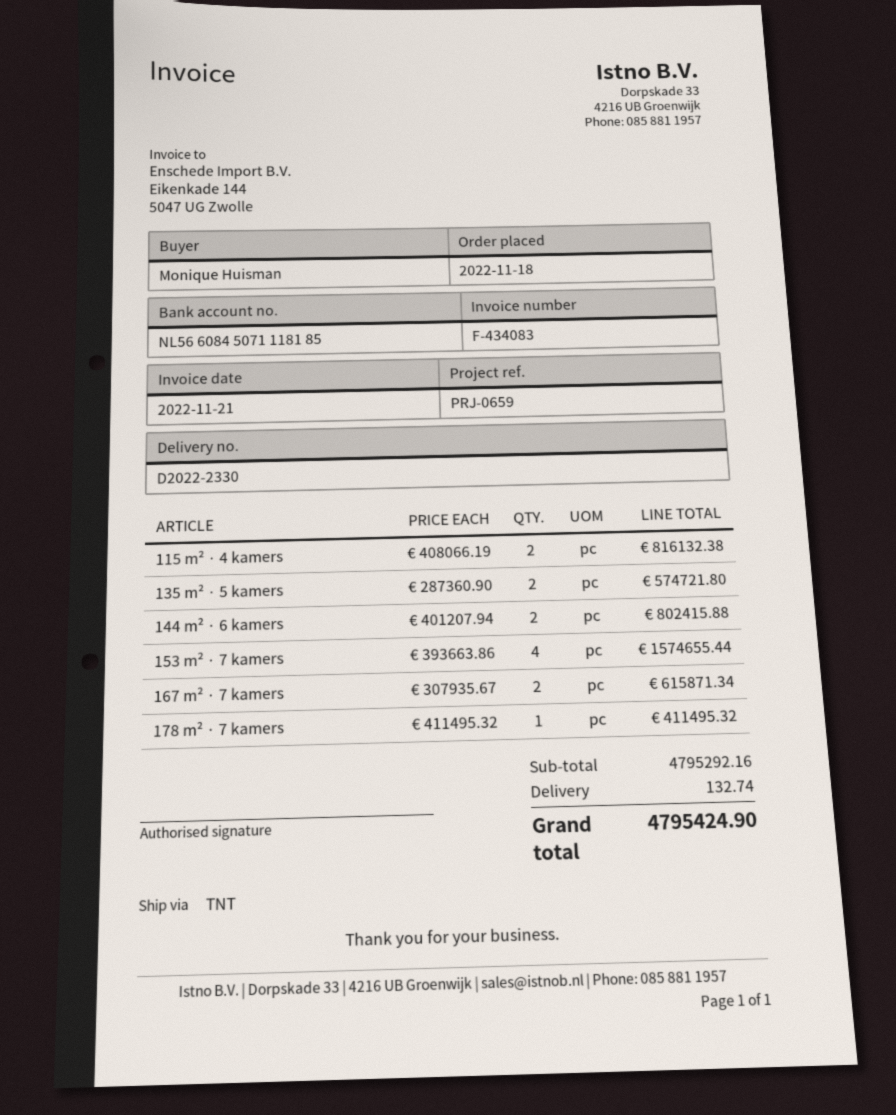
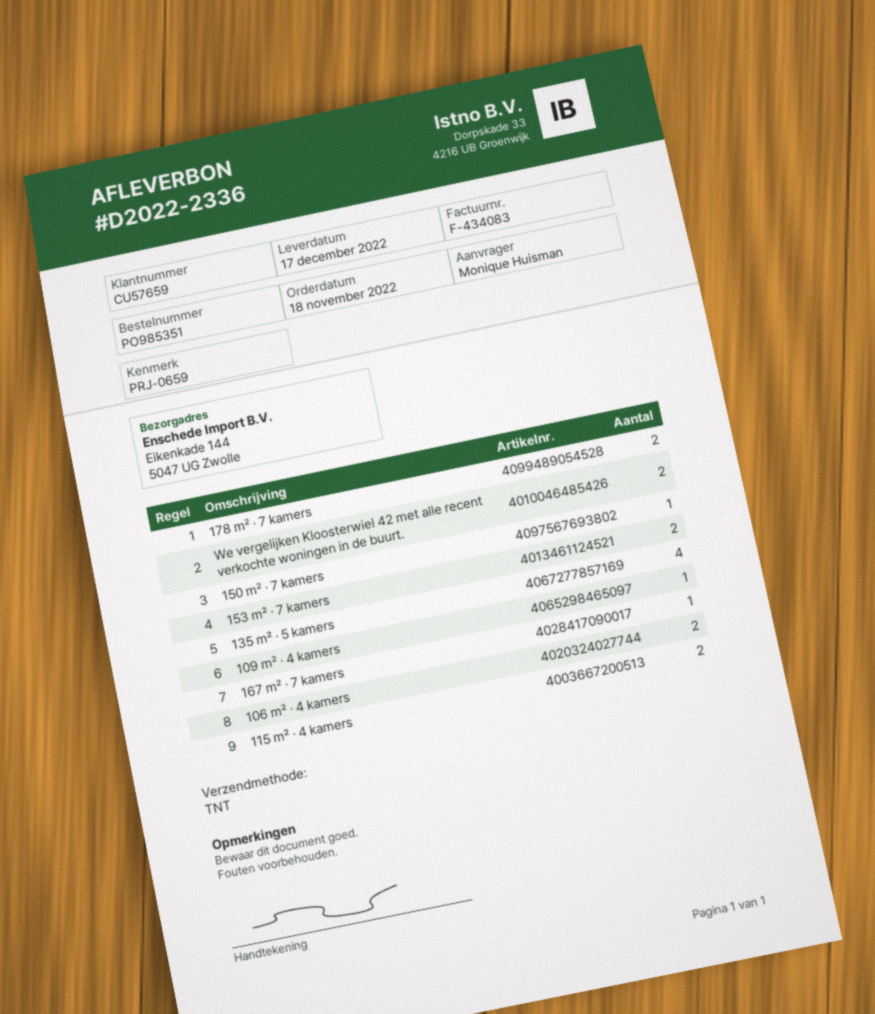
delivery note number: D2022-2330 -> D2022-2336
135 m² · 5 kamers: 2 -> 4
144 m² · 6 kamers: 2 -> none
153 m² · 7 kamers: 4 -> 2
167 m² · 7 kamers: 2 -> 1
178 m² · 7 kamers: 1 -> 2
We vergelijken Kloosterwiel 42 met alle recent verkochte woningen in de buurt.: none -> 2
150 m² · 7 kamers: none -> 1
109 m² · 4 kamers: none -> 1
106 m² · 4 kamers: none -> 2

